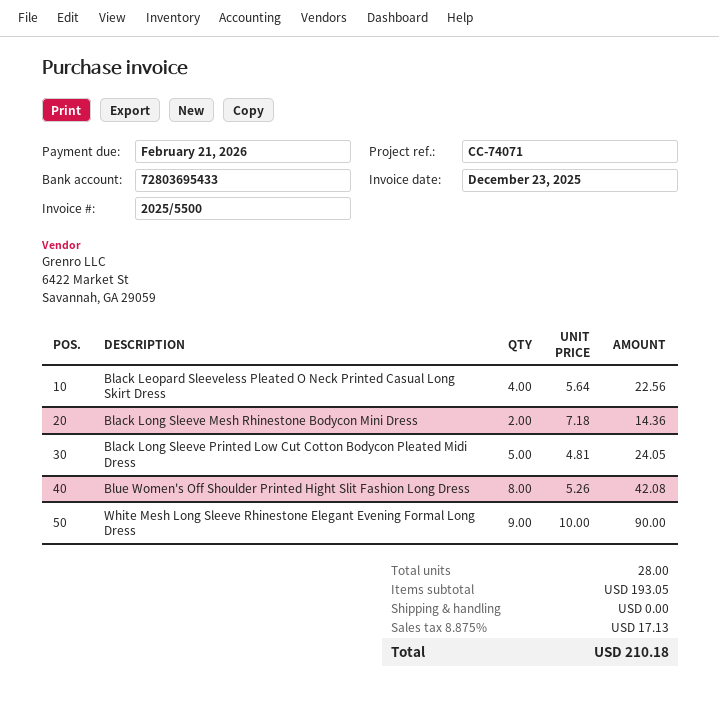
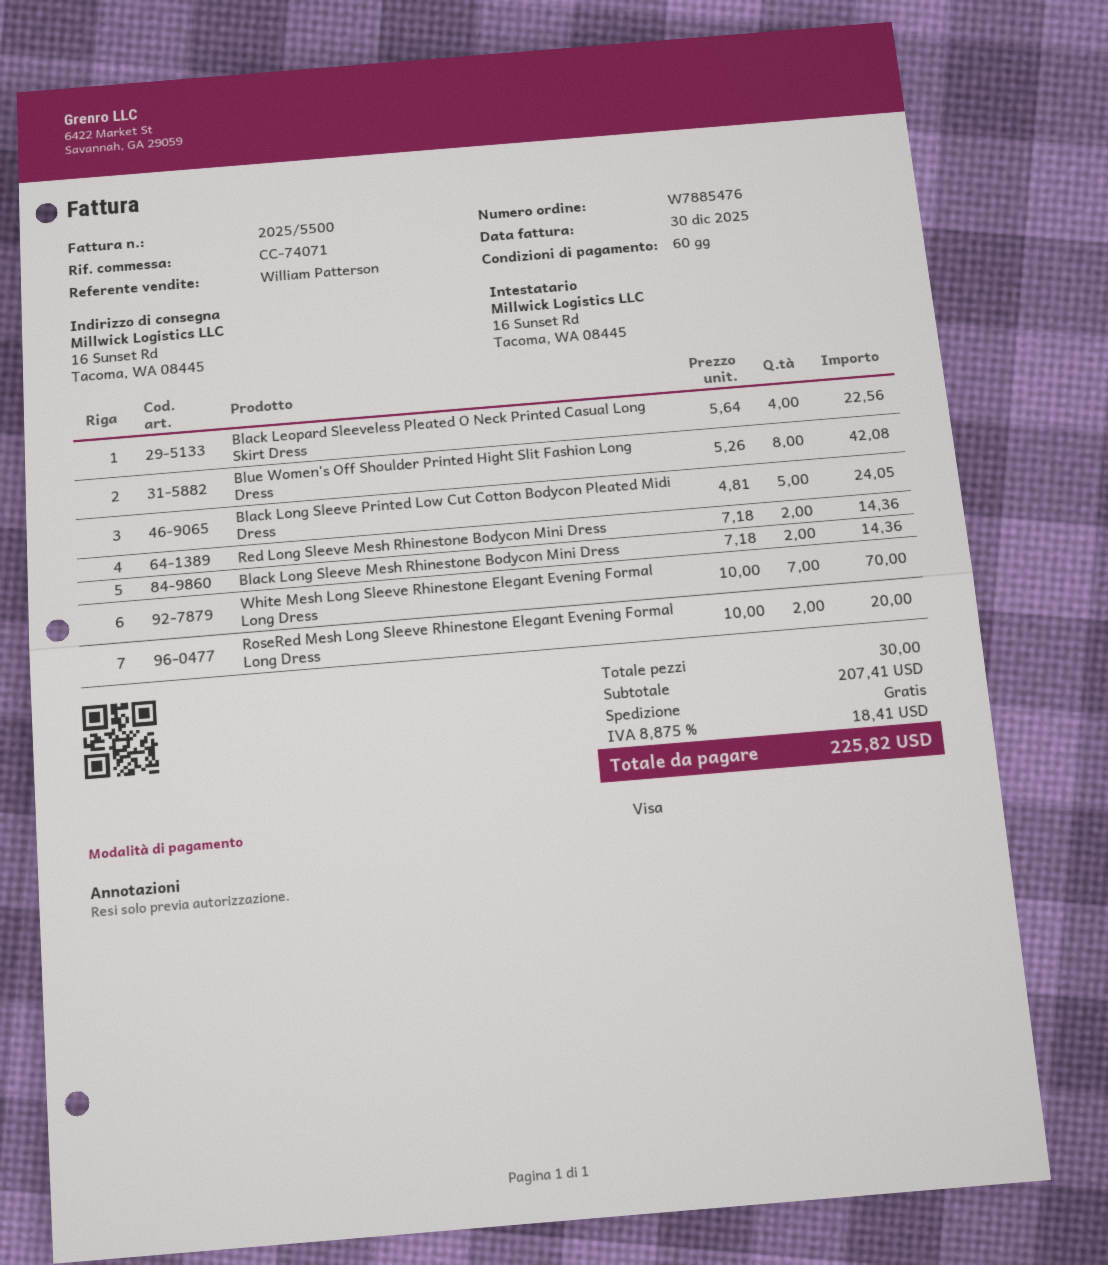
invoice date: 2025-12-23 -> 2025-12-30
White Mesh Long Sleeve Rhinestone Elegant Evening Formal Long Dress: 9 x 10.00 = 90.00 -> 7 x 10.00 = 70.00
Red Long Sleeve Mesh Rhinestone Bodycon Mini Dress: none -> 2 x 7.18 = 14.36
RoseRed Mesh Long Sleeve Rhinestone Elegant Evening Formal Long Dress: none -> 2 x 10.00 = 20.00
total quantity: 28 -> 30
subtotal: 193.05 -> 207.41
tax: 8.875% = 17.13 -> 8.875% = 18.41
total: 210.18 -> 225.82

